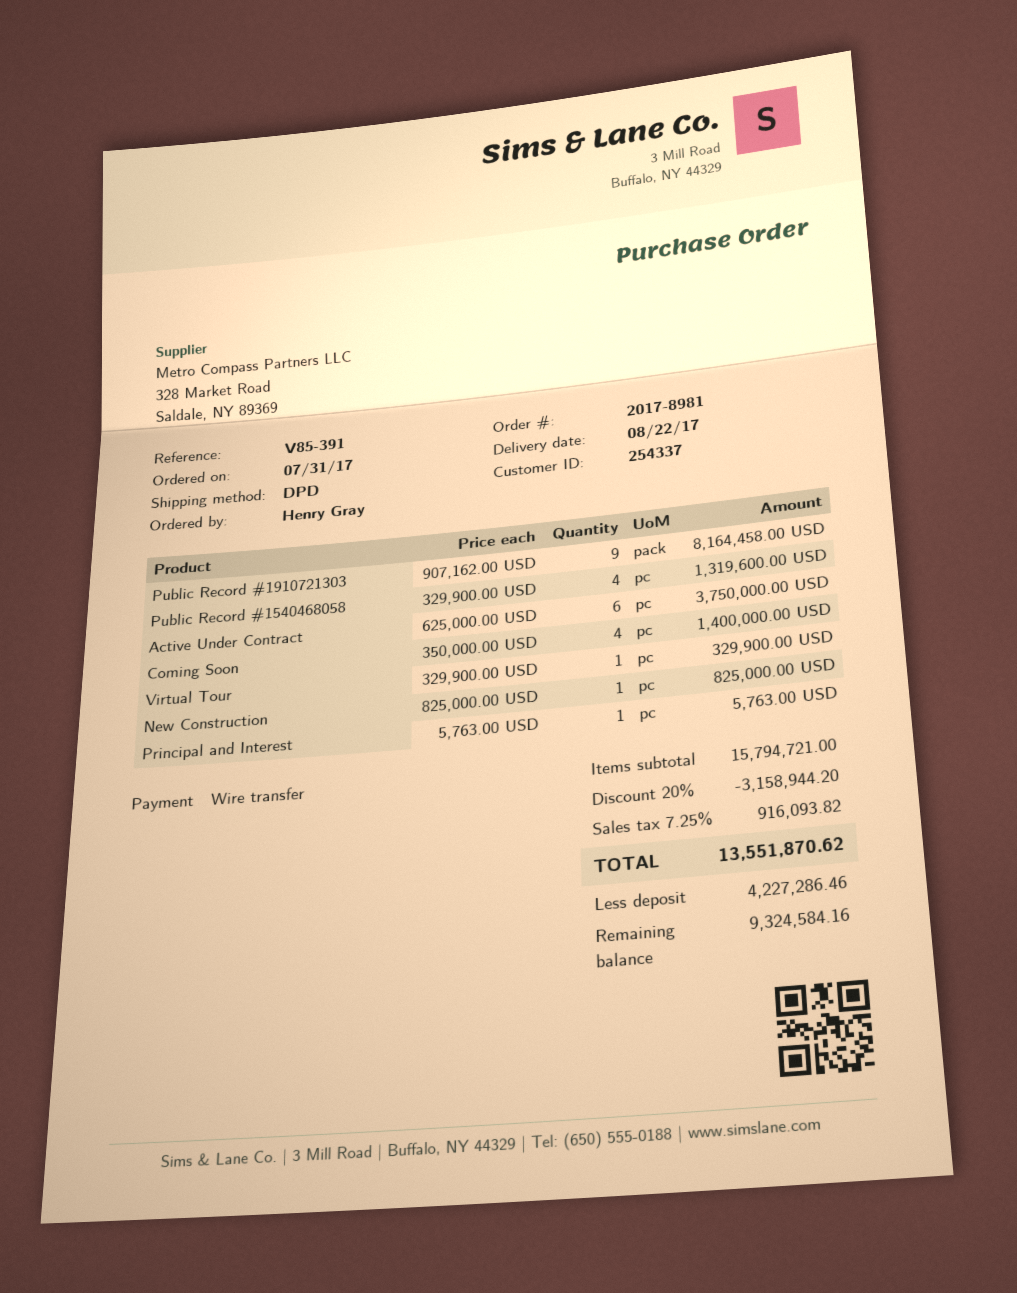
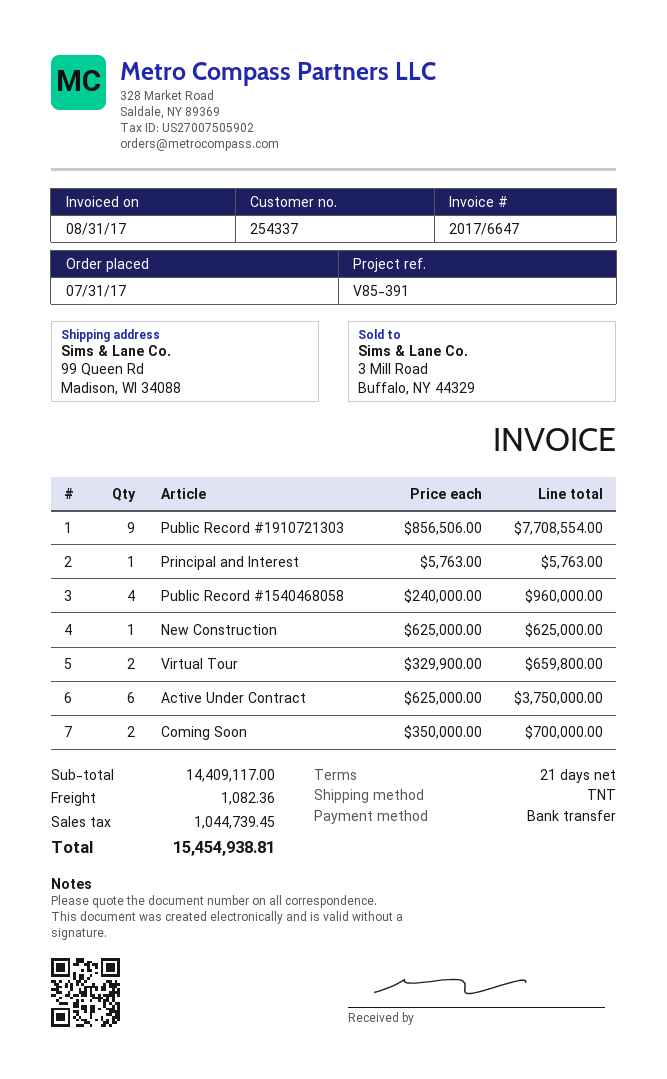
shipping method: DPD -> TNT
Public Record #1910721303: 9 x 907162.00 = 8164458.00 -> 9 x 856506.00 = 7708554.00
Public Record #1540468058: 4 x 329900.00 = 1319600.00 -> 4 x 240000.00 = 960000.00
Coming Soon: 4 x 350000.00 = 1400000.00 -> 2 x 350000.00 = 700000.00
Virtual Tour: 1 x 329900.00 = 329900.00 -> 2 x 329900.00 = 659800.00
New Construction: 1 x 825000.00 = 825000.00 -> 1 x 625000.00 = 625000.00
subtotal: 15794721.00 -> 14409117.00
discount: 20% = 3158944.20 -> none
shipping: none -> 1082.36
tax: 916093.82 -> 1044739.45
total: 13551870.62 -> 15454938.81

